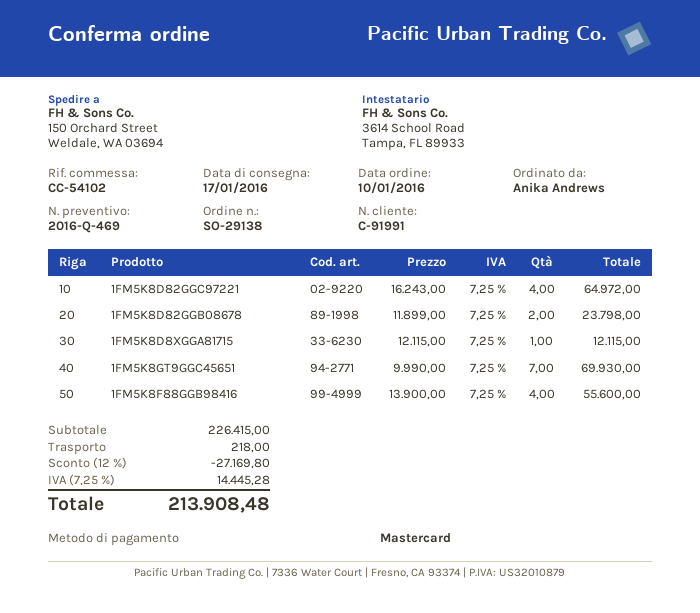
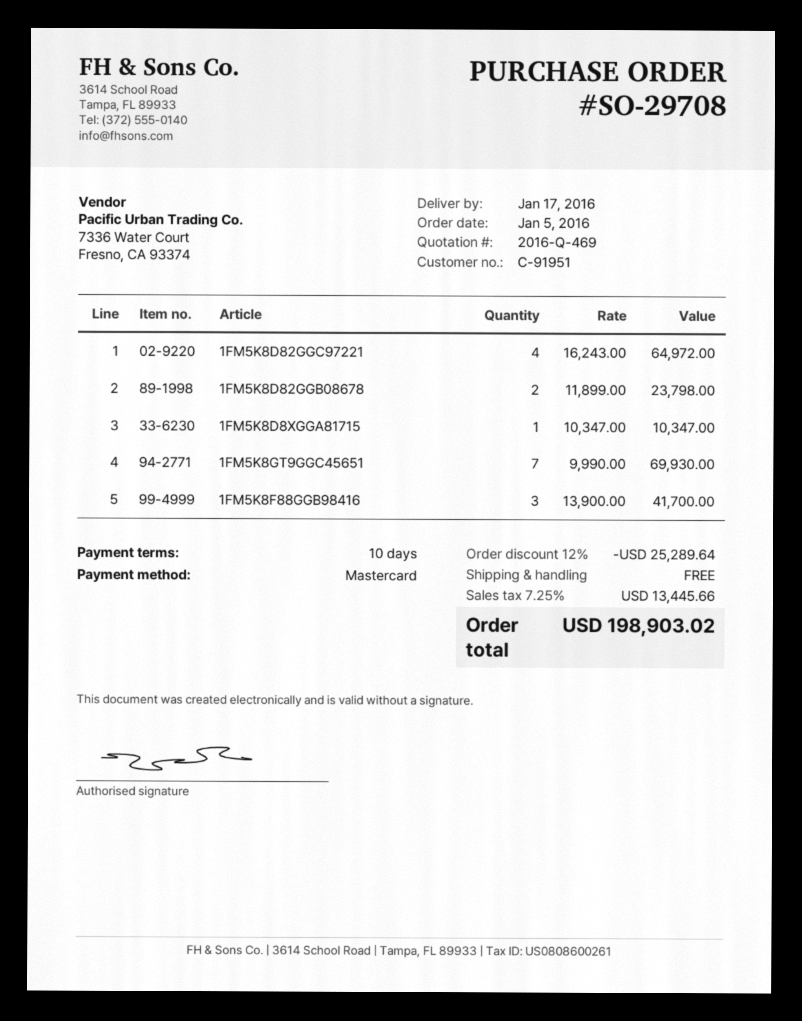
order number: SO-29138 -> SO-29708
order date: 2016-01-10 -> 2016-01-05
customer number: C-91991 -> C-91951
1FM5K8D8XGGA81715: 1 x 12115.00 = 12115.00 -> 1 x 10347.00 = 10347.00
1FM5K8F88GGB98416: 4 x 13900.00 = 55600.00 -> 3 x 13900.00 = 41700.00
discount: 12% = 27169.80 -> 12% = 25289.64
shipping: 218.00 -> 0.00
tax: 7.25% = 14445.28 -> 7.25% = 13445.66
total: 213908.48 -> 198903.02

